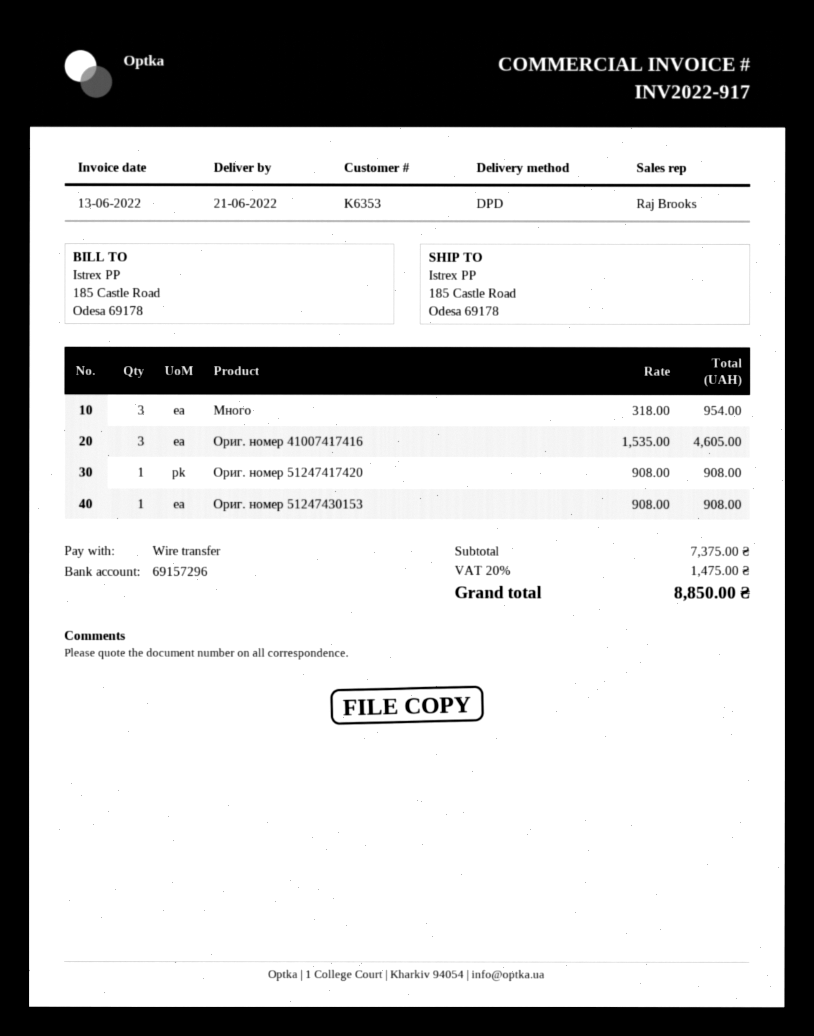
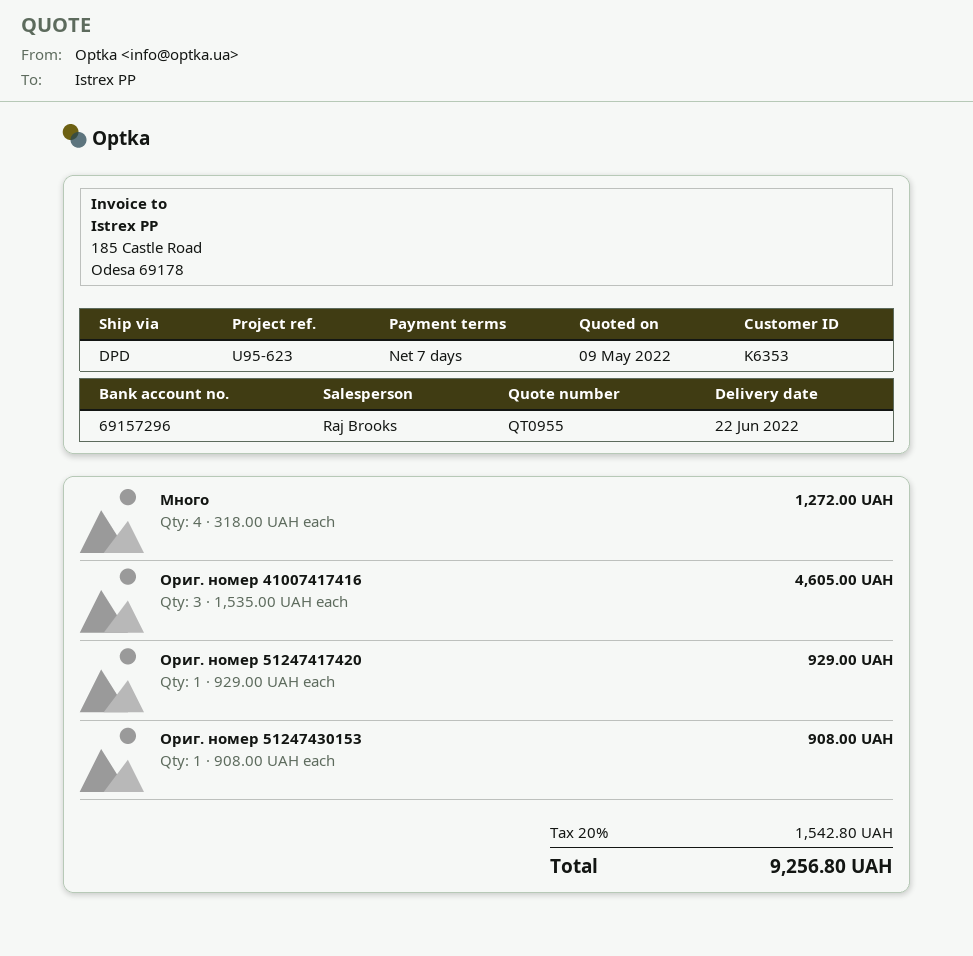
delivery date: 2022-06-21 -> 2022-06-22
Много: 3 x 318.00 = 954.00 -> 4 x 318.00 = 1272.00
Ориг. номер 51247417420: 1 x 908.00 = 908.00 -> 1 x 929.00 = 929.00
tax: 20% = 1475.00 -> 20% = 1542.80
total: 8850.00 -> 9256.80

